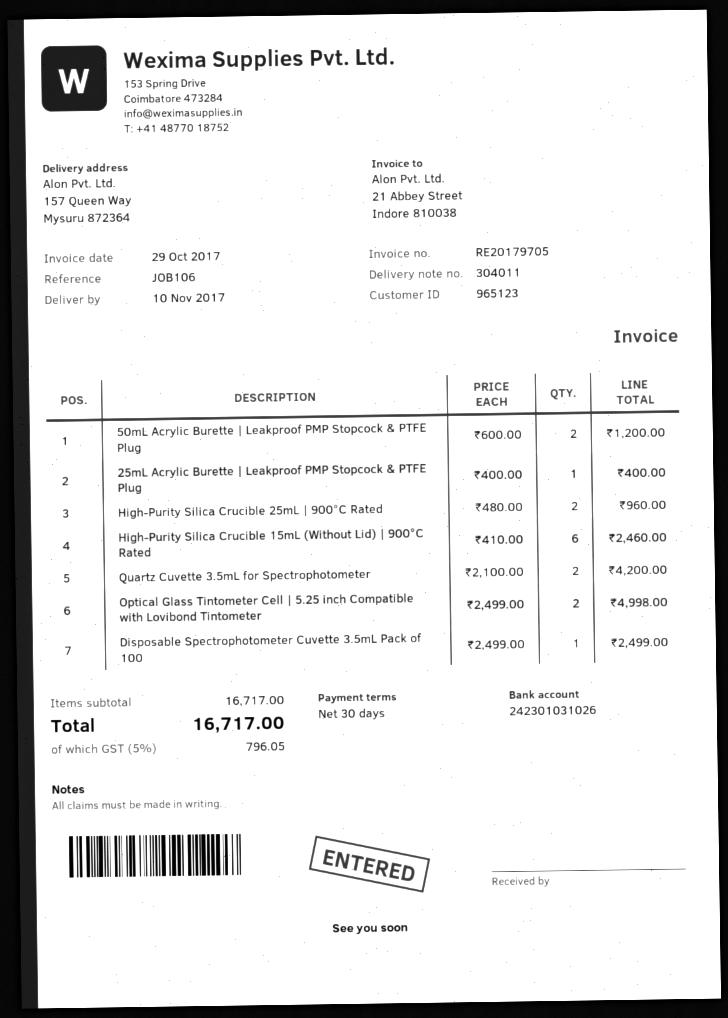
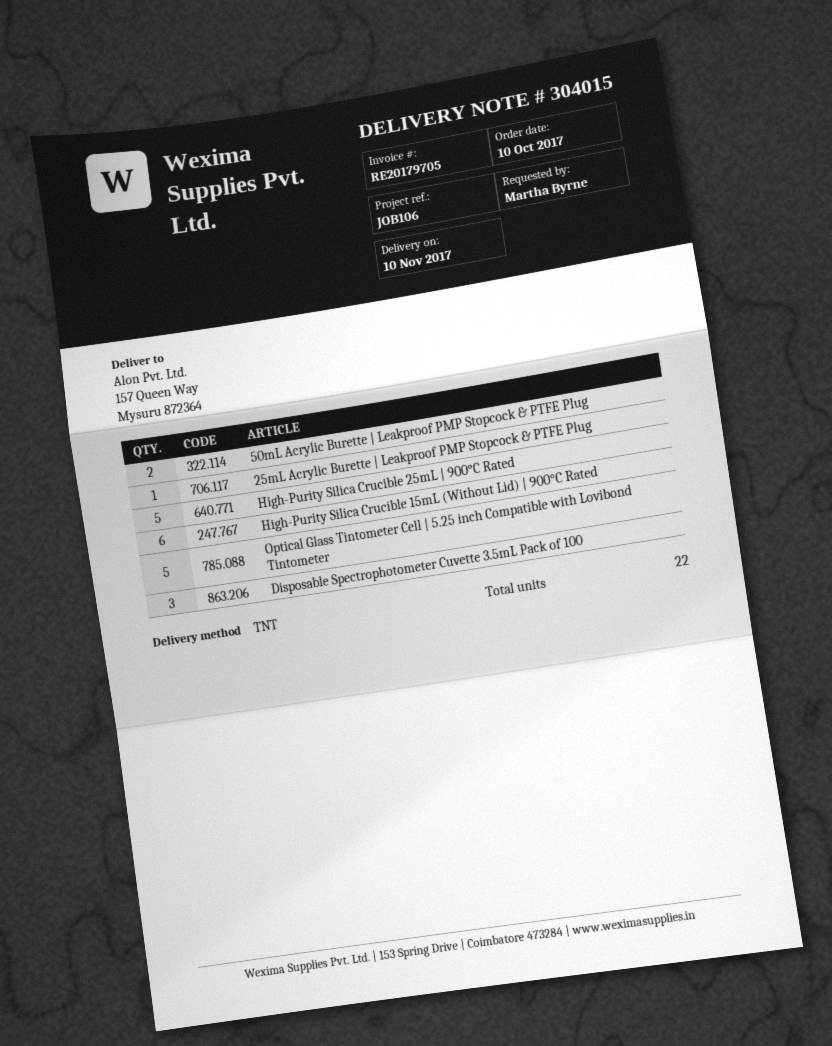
delivery note number: 304011 -> 304015
High-Purity Silica Crucible 25mL | 900°C Rated: 2 -> 5
Quartz Cuvette 3.5mL for Spectrophotometer: 2 -> none
Optical Glass Tintometer Cell | 5.25 inch Compatible with Lovibond Tintometer: 2 -> 5
Disposable Spectrophotometer Cuvette 3.5mL Pack of 100: 1 -> 3

